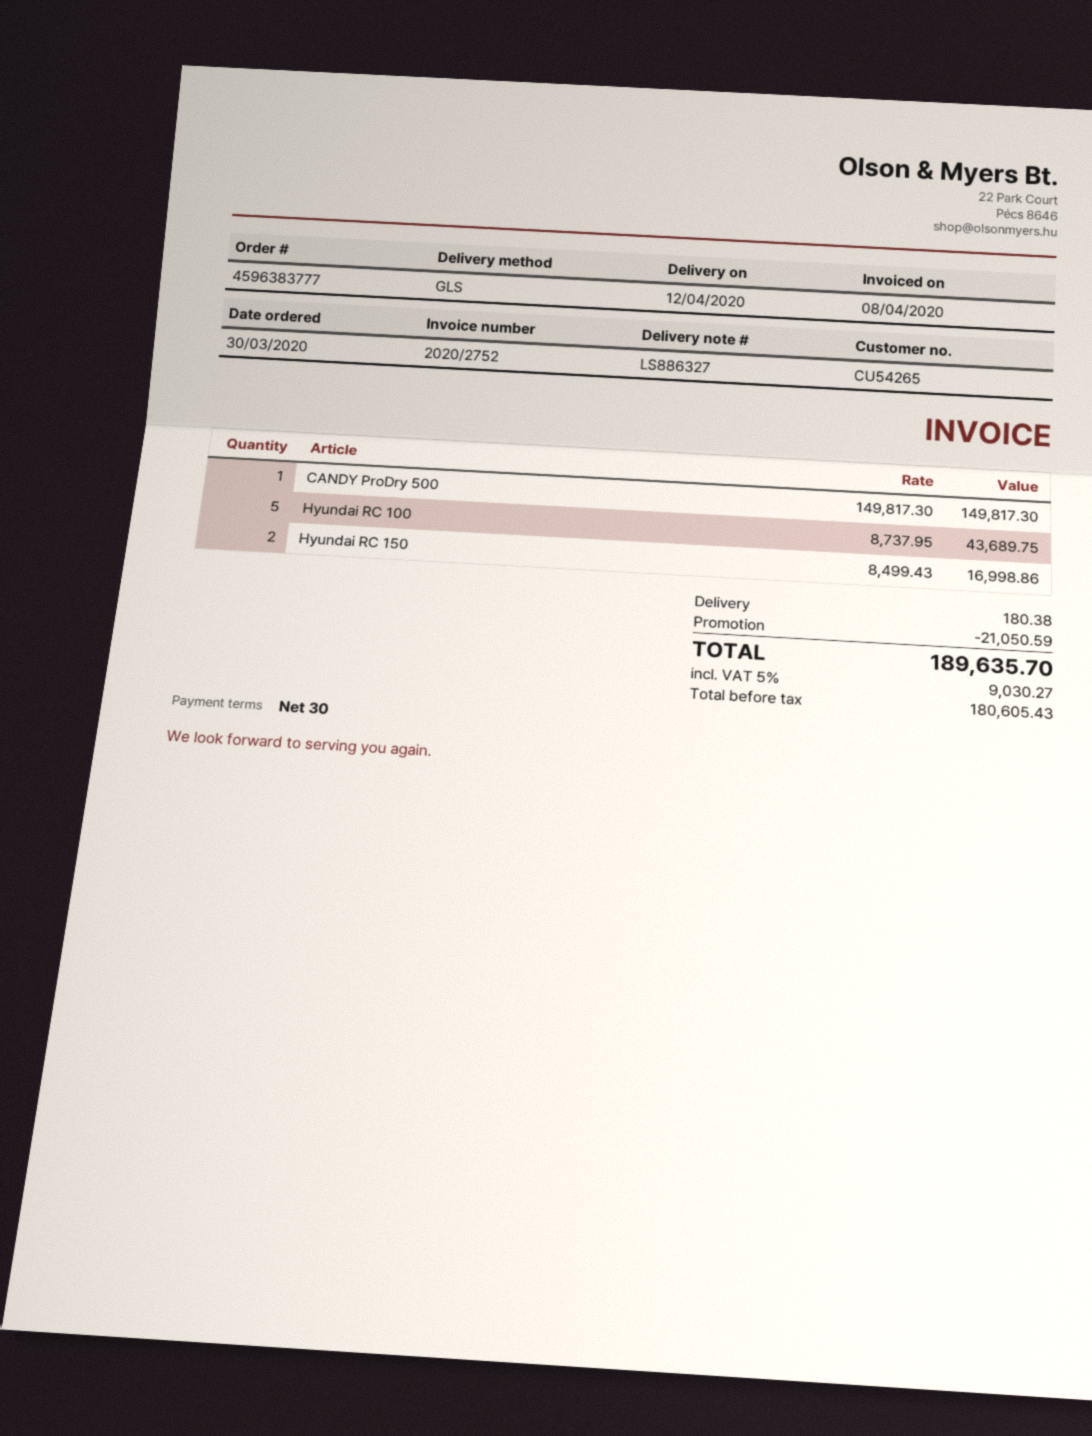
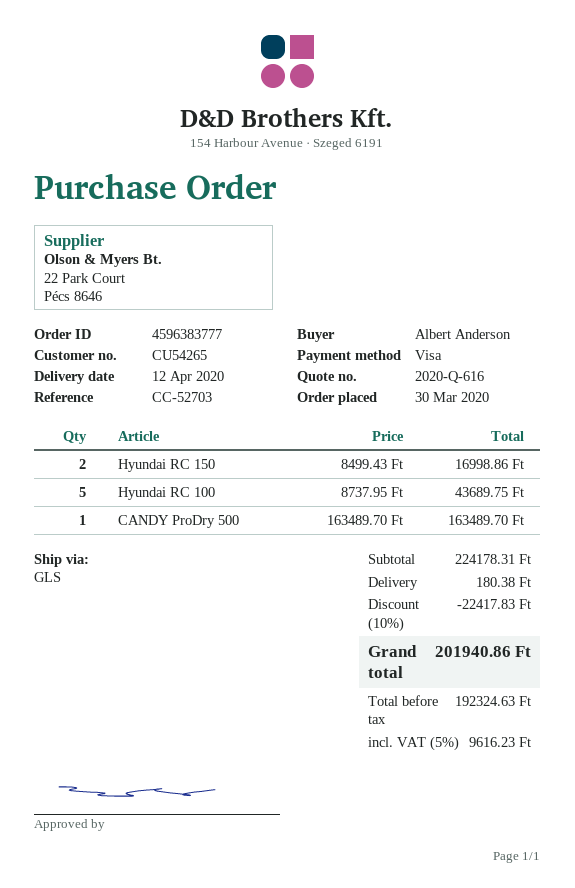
CANDY ProDry 500: 1 x 149817.30 = 149817.30 -> 1 x 163489.70 = 163489.70
discount: 21050.59 -> 22417.83
net: 180605.43 -> 192324.63
tax: 5% = 9030.27 -> 5% = 9616.23
total: 189635.70 -> 201940.86

